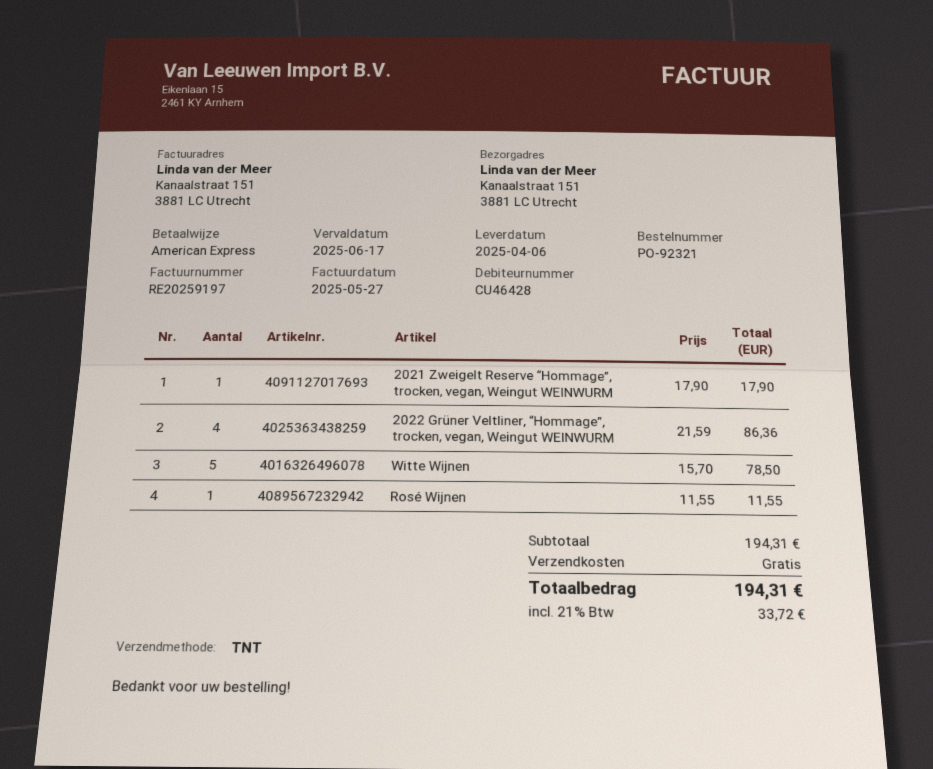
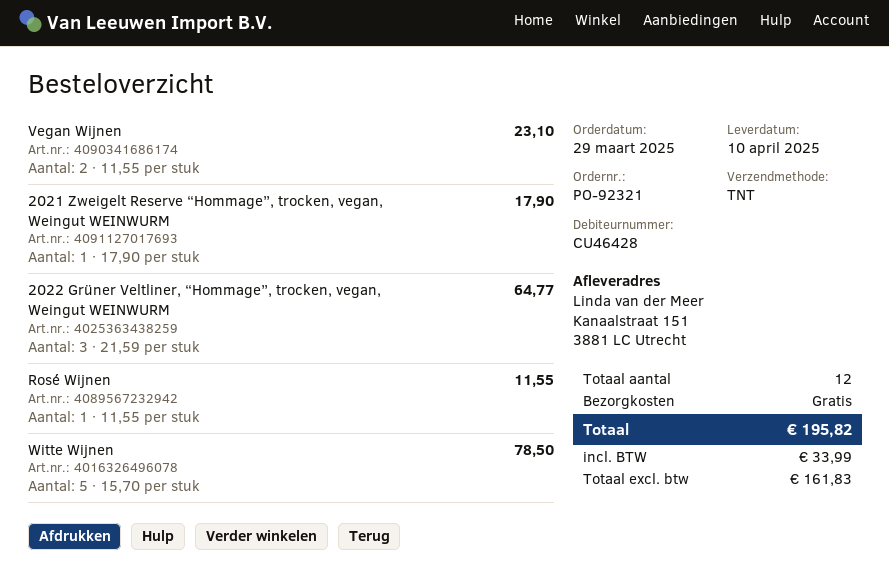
delivery date: 2025-04-06 -> 2025-04-10
2022 Grüner Veltliner, “Hommage”, trocken, vegan, Weingut WEINWURM: 4 x 21.59 = 86.36 -> 3 x 21.59 = 64.77
Vegan Wijnen: none -> 2 x 11.55 = 23.10
tax: 33.72 -> 33.99
total: 194.31 -> 195.82

